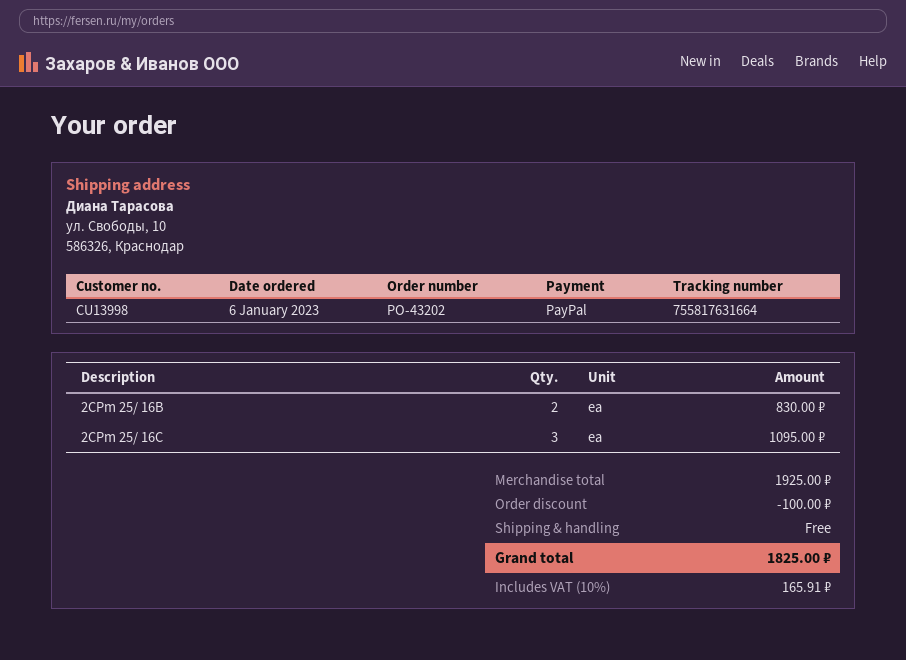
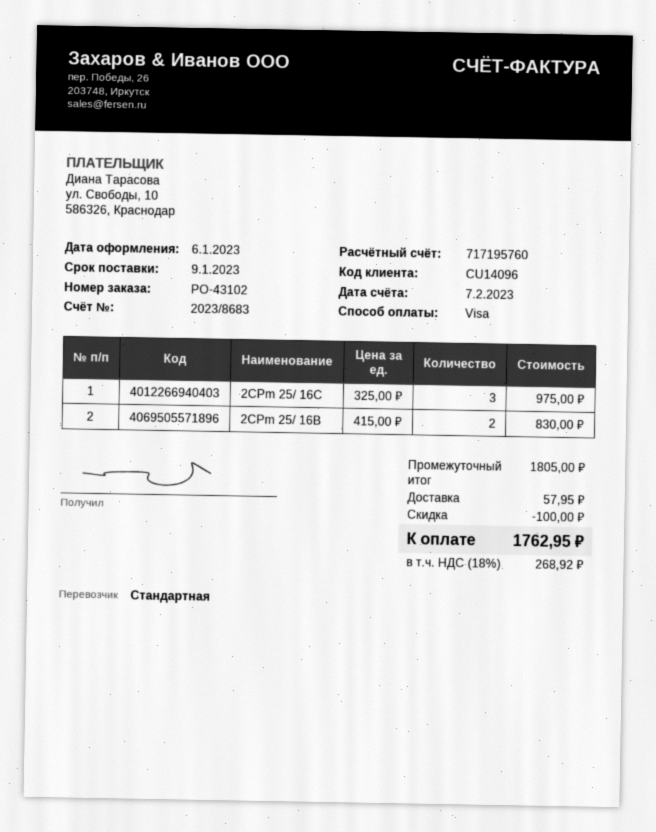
order number: PO-43202 -> PO-43102
customer number: CU13998 -> CU14096
payment method: PayPal -> Visa
2CPm 25/ 16C: 3 for 1095.00 -> 3 for 975.00
subtotal: 1925.00 -> 1805.00
shipping: 0.00 -> 57.95
tax: 10% = 165.91 -> 18% = 268.92
total: 1825.00 -> 1762.95

